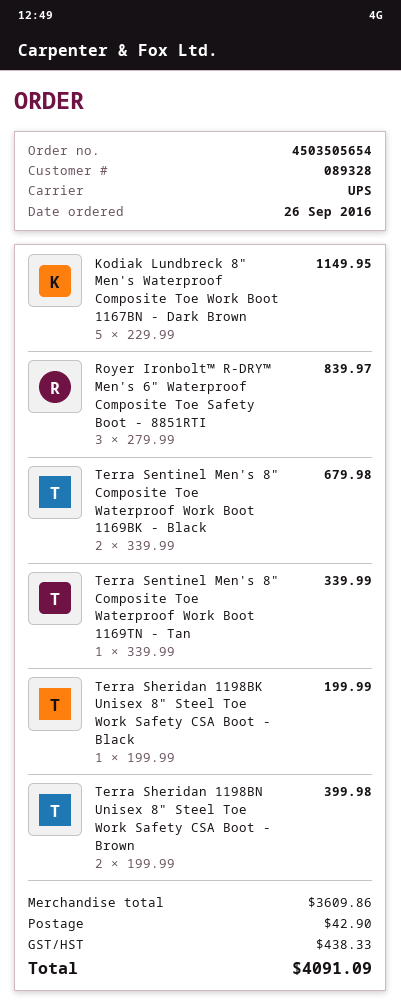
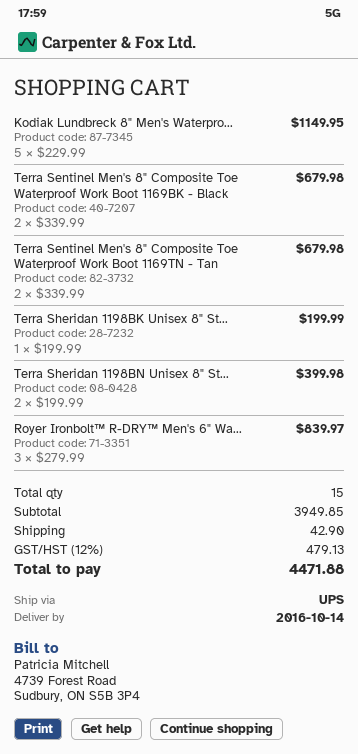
Terra Sentinel Men's 8" Composite Toe Waterproof Work Boot 1169TN - Tan: 1 x 339.99 = 339.99 -> 2 x 339.99 = 679.98
subtotal: 3609.86 -> 3949.85
tax: 438.33 -> 479.13
total: 4091.09 -> 4471.88

